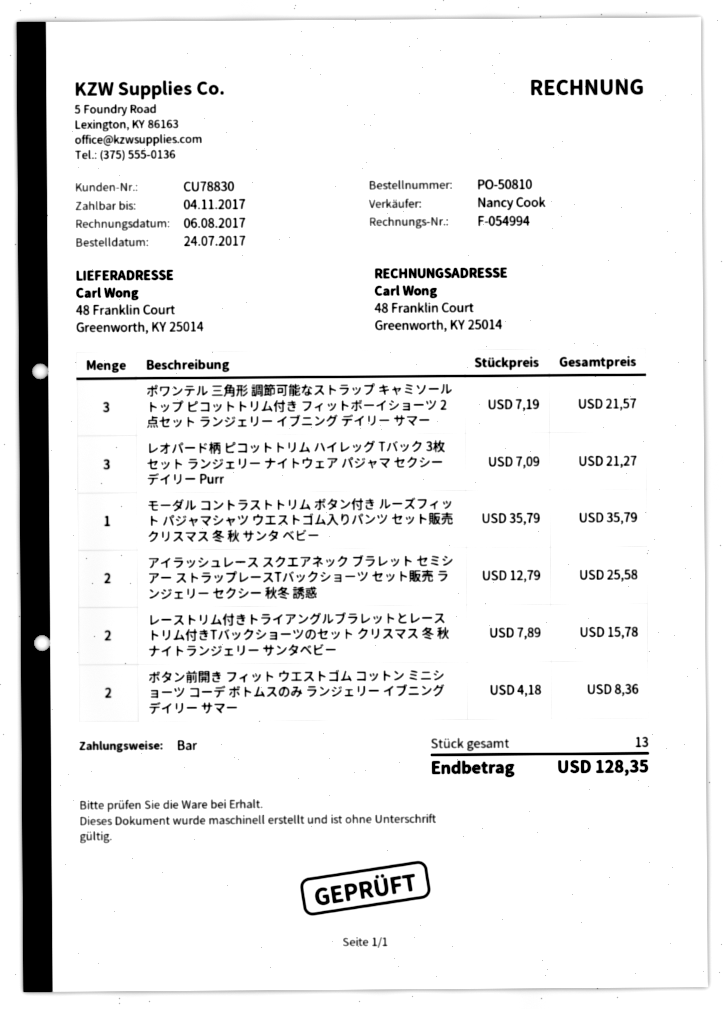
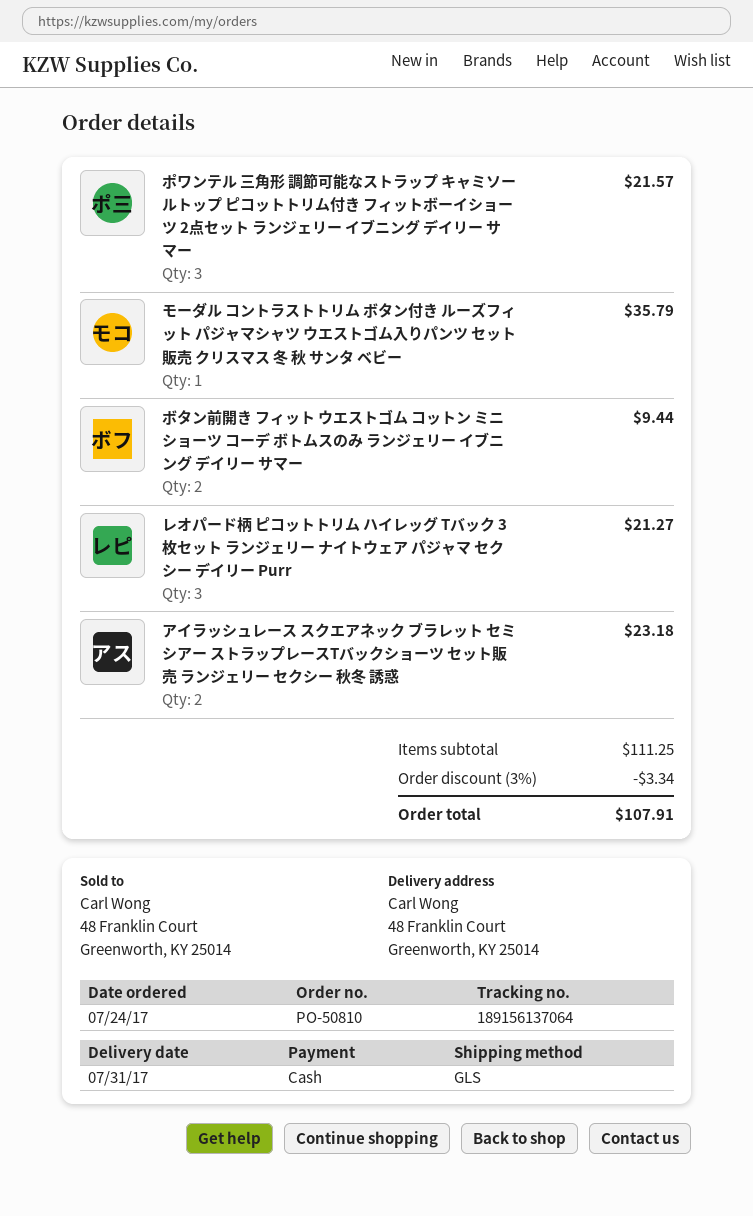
アイラッシュレース スクエアネック ブラレット セミシアー ストラップレースTバックショーツ セット販売 ランジェリー セクシー 秋冬 誘惑: 2 for 25.58 -> 2 for 23.18
レーストリム付きトライアングルブラレットとレーストリム付きTバックショーツのセット クリスマス 冬 秋 ナイトランジェリー サンタベビー: 2 for 15.78 -> none
ボタン前開き フィット ウエストゴム コットン ミニショーツ コーデ ボトムスのみ ランジェリー イブニング デイリー サマー: 2 for 8.36 -> 2 for 9.44
discount: none -> 3% = 3.34
total: 128.35 -> 107.91

